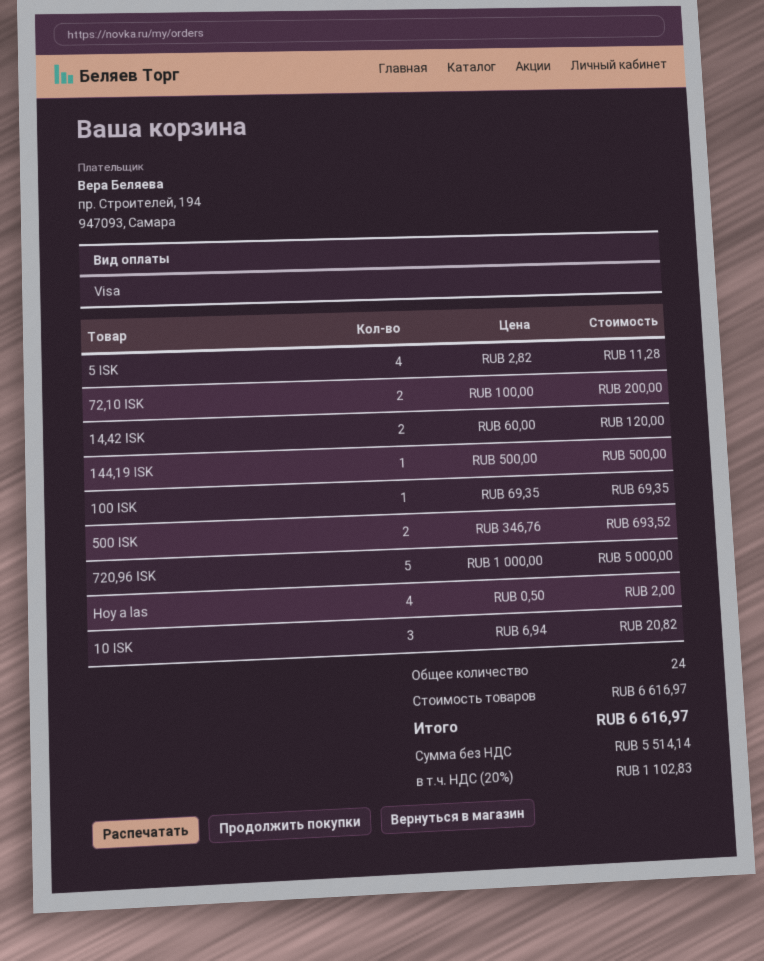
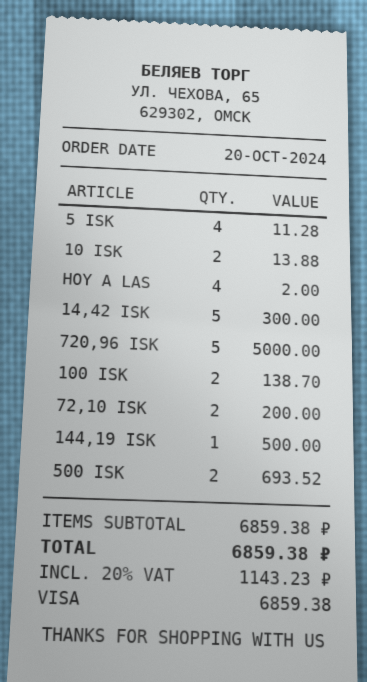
14,42 ISK: 2 for 120.00 -> 5 for 300.00
100 ISK: 1 for 69.35 -> 2 for 138.70
10 ISK: 3 for 20.82 -> 2 for 13.88
subtotal: 6616.97 -> 6859.38
tax: 20% = 1102.83 -> 20% = 1143.23
total: 6616.97 -> 6859.38

